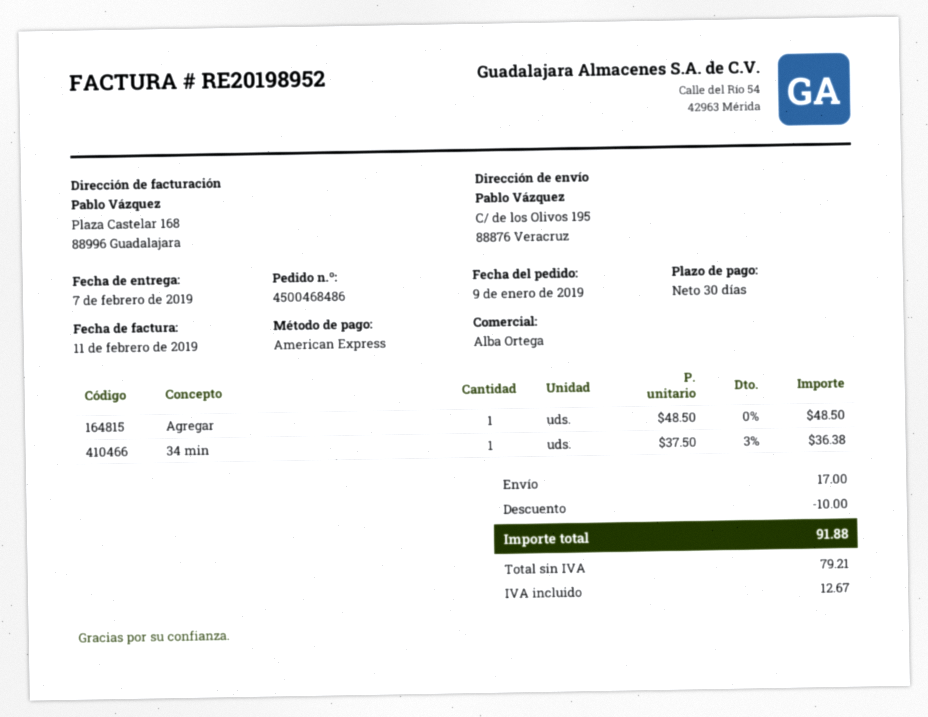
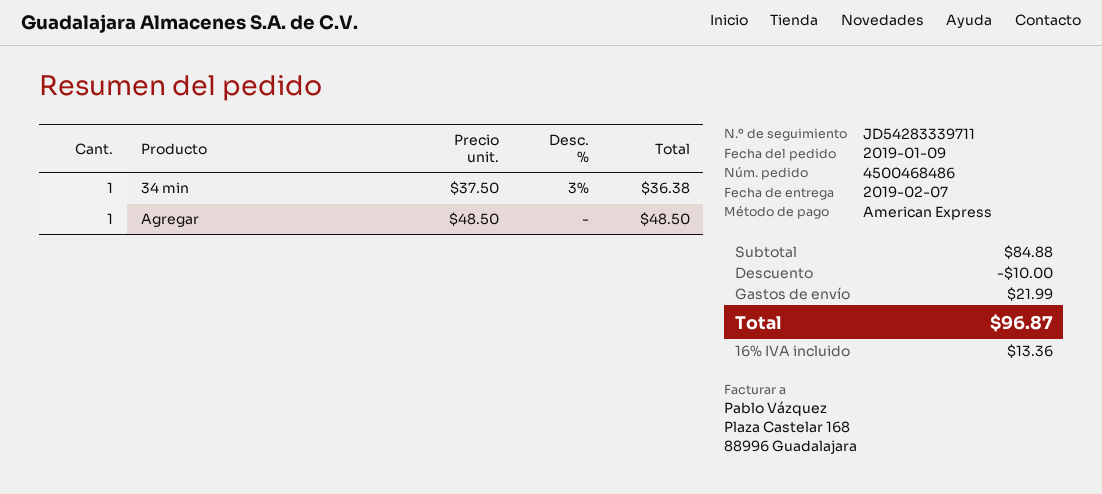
shipping: 17.00 -> 21.99
tax: 12.67 -> 13.36
total: 91.88 -> 96.87

